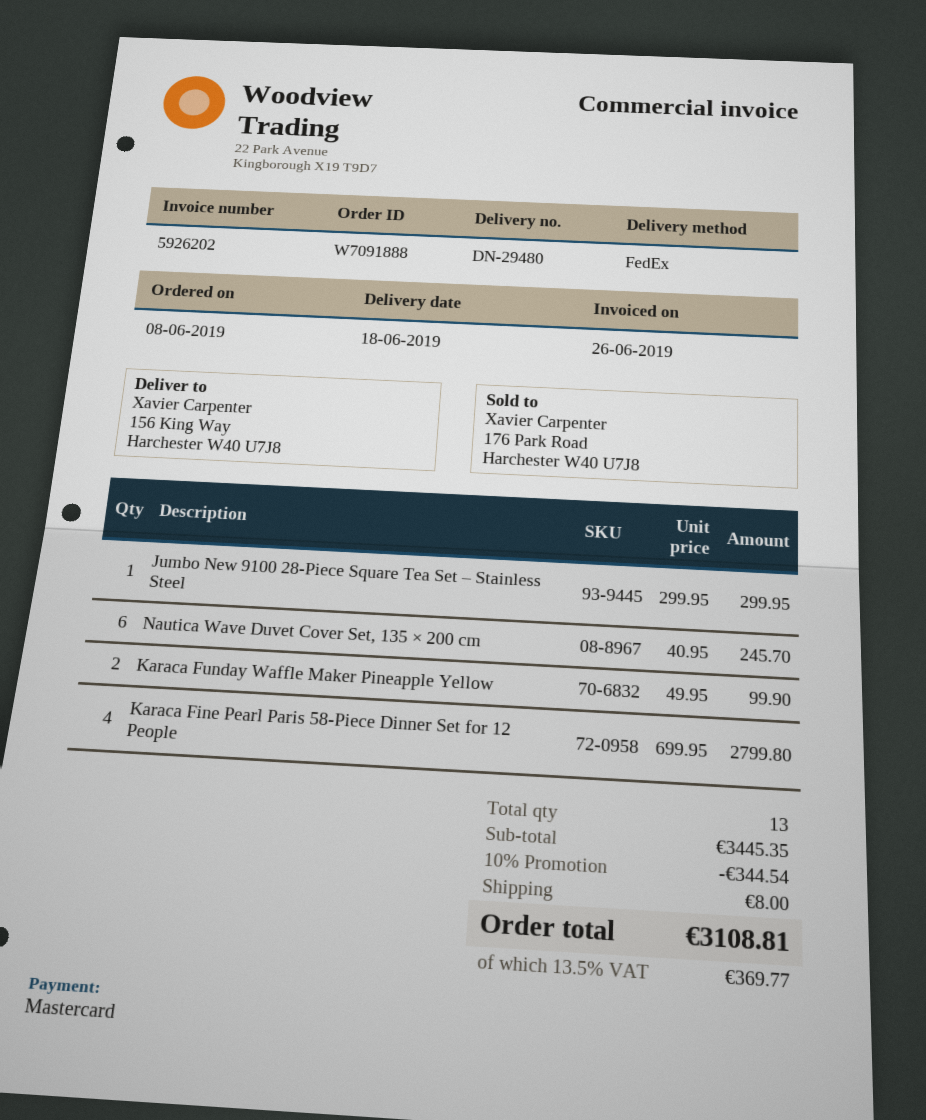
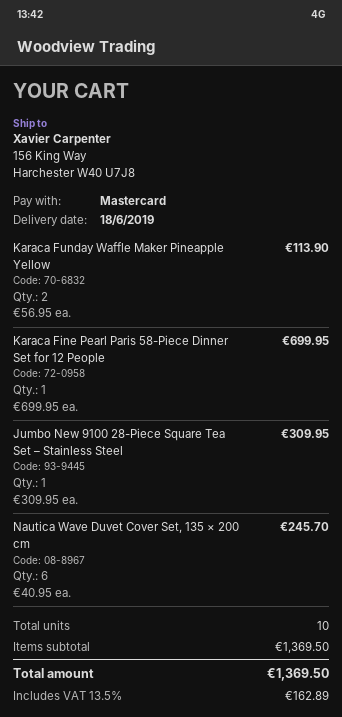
Jumbo New 9100 28-Piece Square Tea Set – Stainless Steel: 1 x 299.95 = 299.95 -> 1 x 309.95 = 309.95
Karaca Funday Waffle Maker Pineapple Yellow: 2 x 49.95 = 99.90 -> 2 x 56.95 = 113.90
Karaca Fine Pearl Paris 58-Piece Dinner Set for 12 People: 4 x 699.95 = 2799.80 -> 1 x 699.95 = 699.95
total quantity: 13 -> 10
subtotal: 3445.35 -> 1369.50
discount: 10% = 344.54 -> none
shipping: 8.00 -> none
tax: 13.5% = 369.77 -> 13.5% = 162.89
total: 3108.81 -> 1369.50

